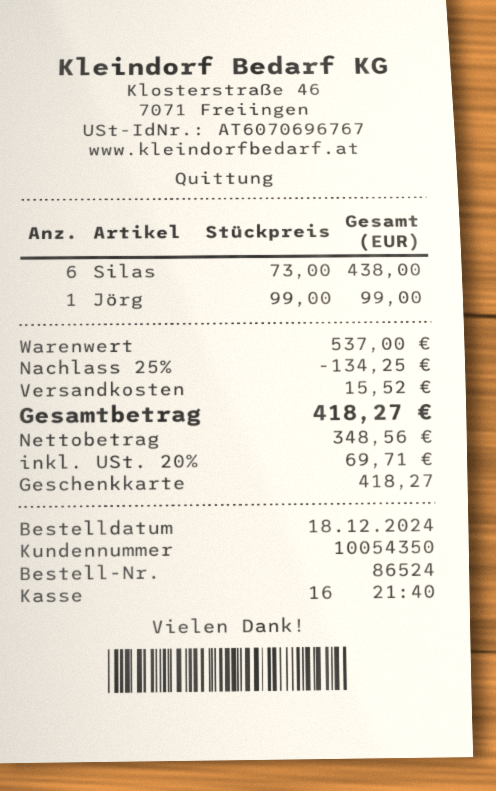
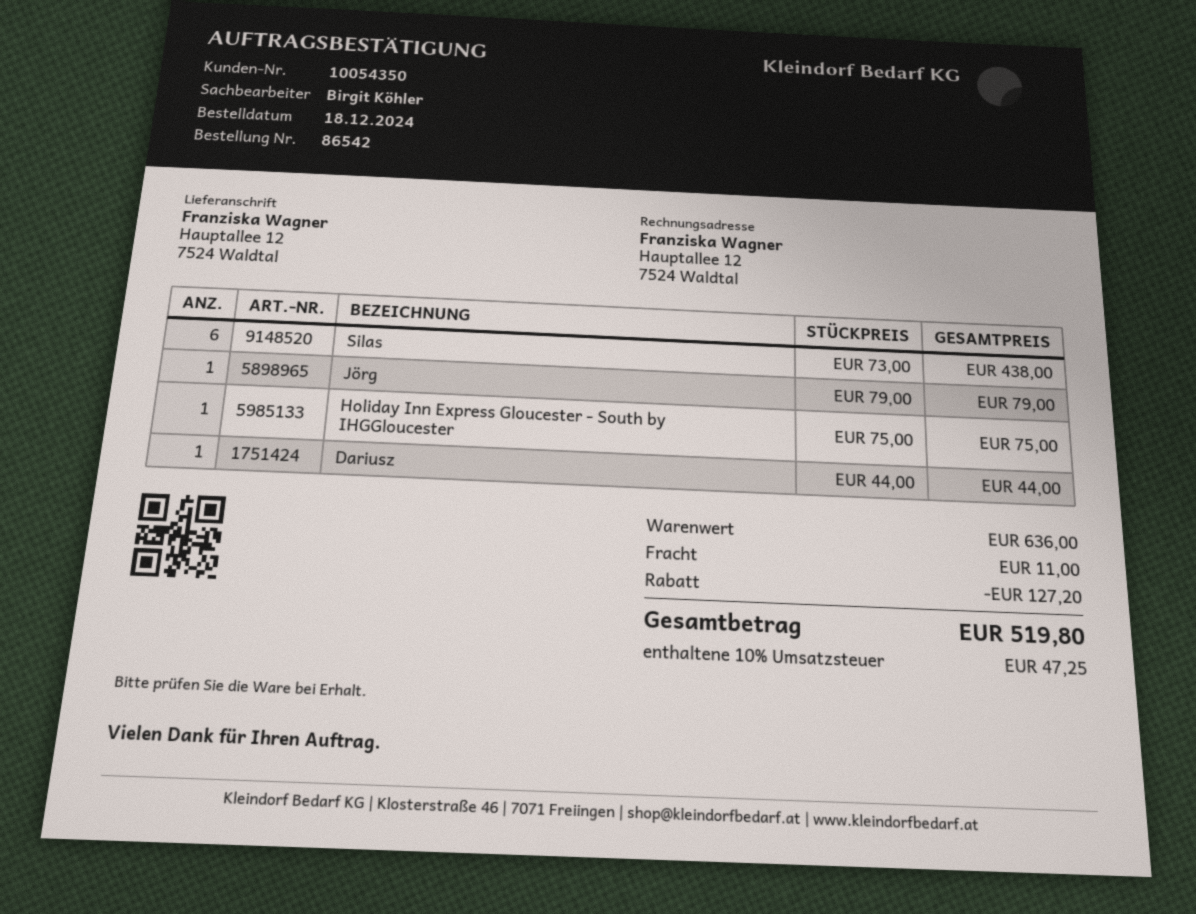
order number: 86524 -> 86542
Jörg: 1 x 99.00 = 99.00 -> 1 x 79.00 = 79.00
Holiday Inn Express Gloucester - South by IHGGloucester: none -> 1 x 75.00 = 75.00
Dariusz: none -> 1 x 44.00 = 44.00
subtotal: 537.00 -> 636.00
discount: 134.25 -> 127.20
shipping: 15.52 -> 11.00
tax: 20% = 69.71 -> 10% = 47.25
total: 418.27 -> 519.80

